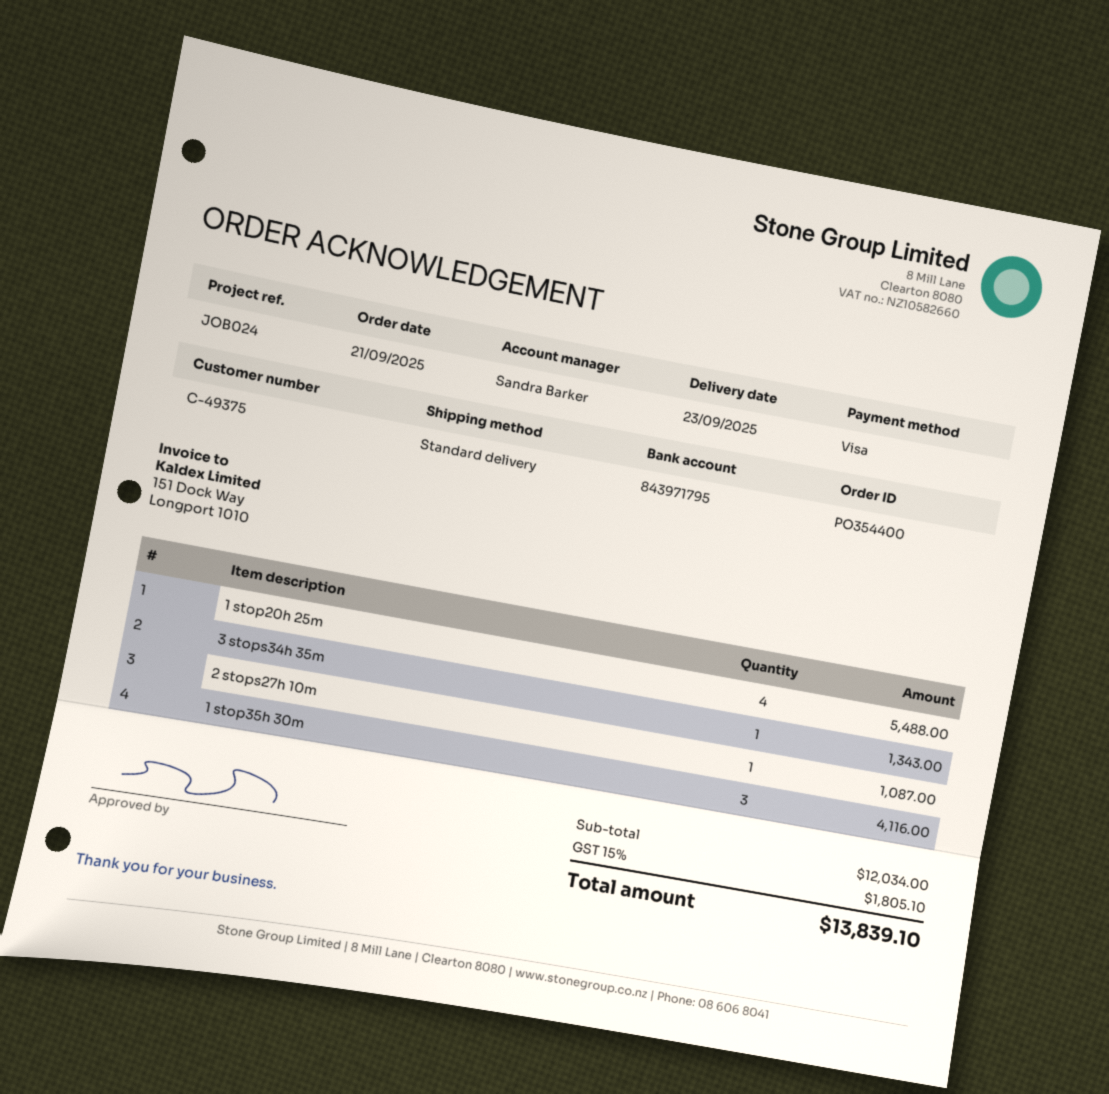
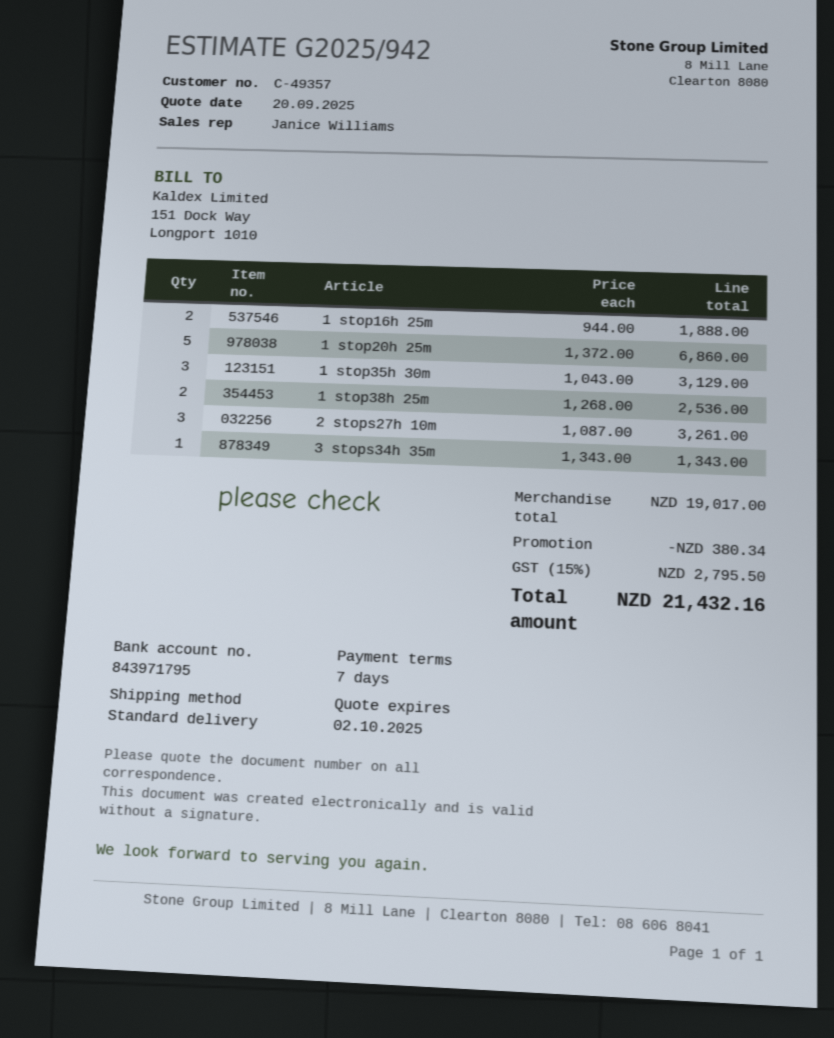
customer number: C-49375 -> C-49357
sales rep: Sandra Barker -> Janice Williams
1 stop20h 25m: 4 for 5488.00 -> 5 for 6860.00
2 stops27h 10m: 1 for 1087.00 -> 3 for 3261.00
1 stop35h 30m: 3 for 4116.00 -> 3 for 3129.00
1 stop16h 25m: none -> 2 for 1888.00
1 stop38h 25m: none -> 2 for 2536.00
subtotal: 12034.00 -> 19017.00
discount: none -> 380.34
tax: 15% = 1805.10 -> 15% = 2795.50
total: 13839.10 -> 21432.16

